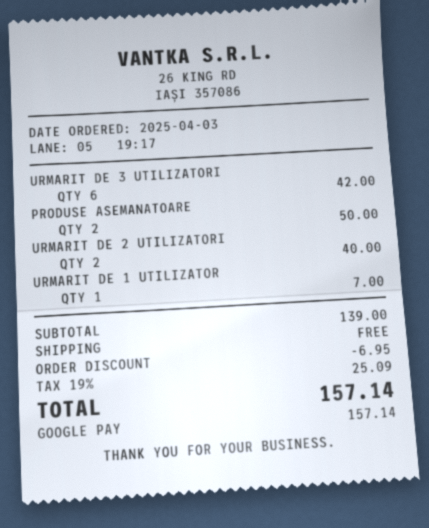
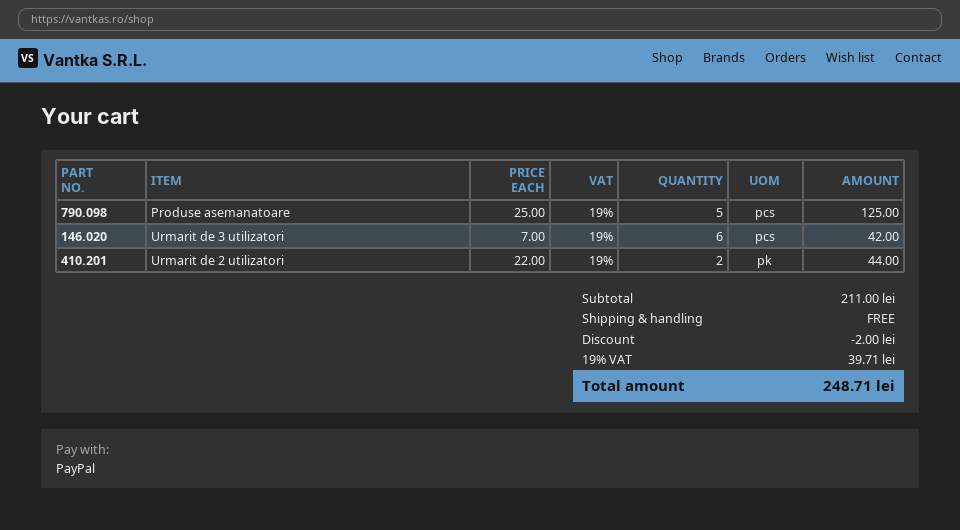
payment method: Google Pay -> PayPal
PRODUSE ASEMANATOARE: 2 for 50.00 -> 5 for 125.00
URMARIT DE 2 UTILIZATORI: 2 for 40.00 -> 2 for 44.00
URMARIT DE 1 UTILIZATOR: 1 for 7.00 -> none
subtotal: 139.00 -> 211.00
discount: 6.95 -> 2.00
tax: 19% = 25.09 -> 19% = 39.71
total: 157.14 -> 248.71

